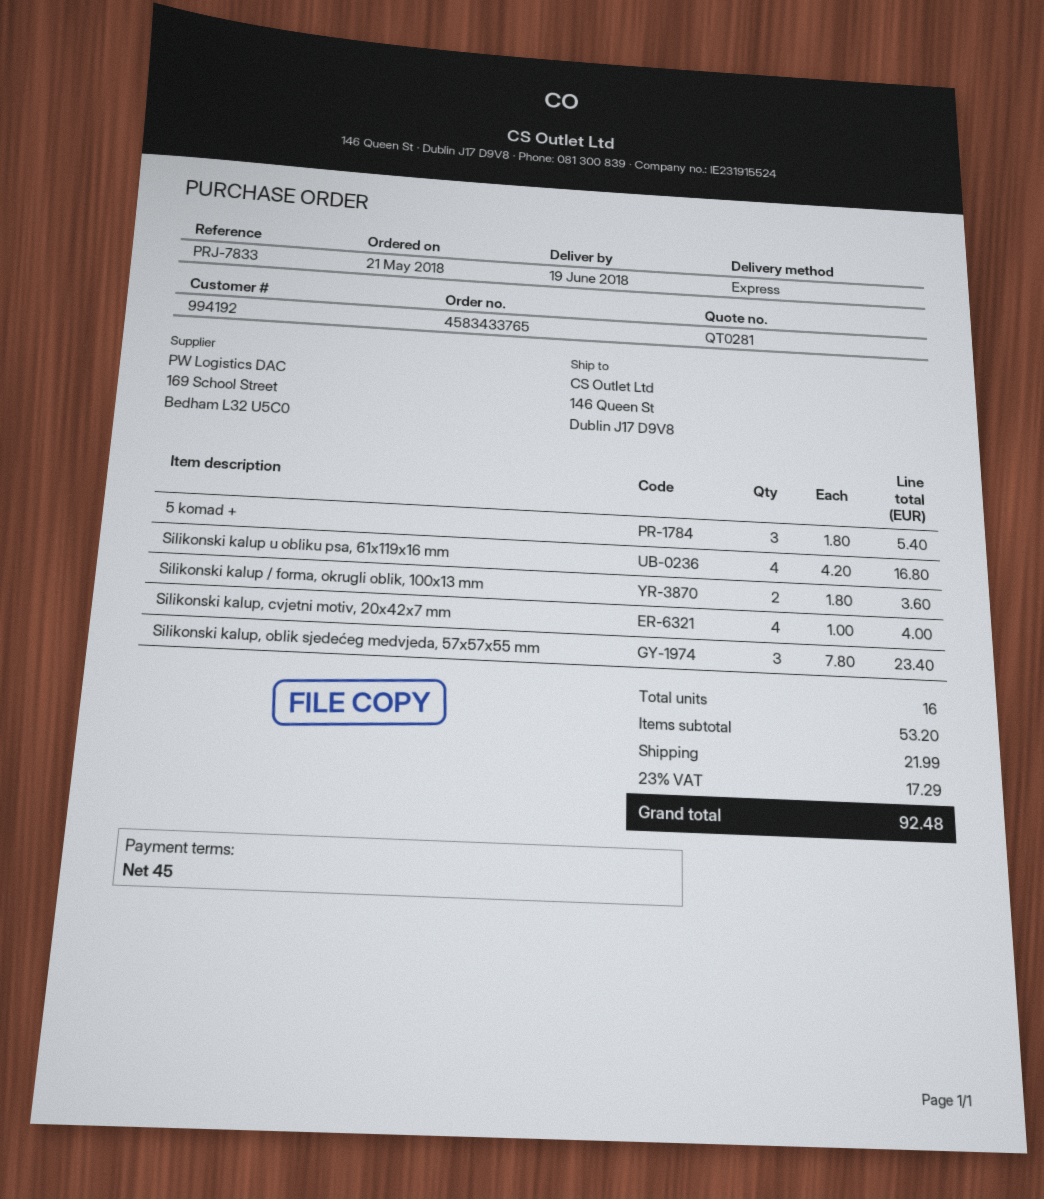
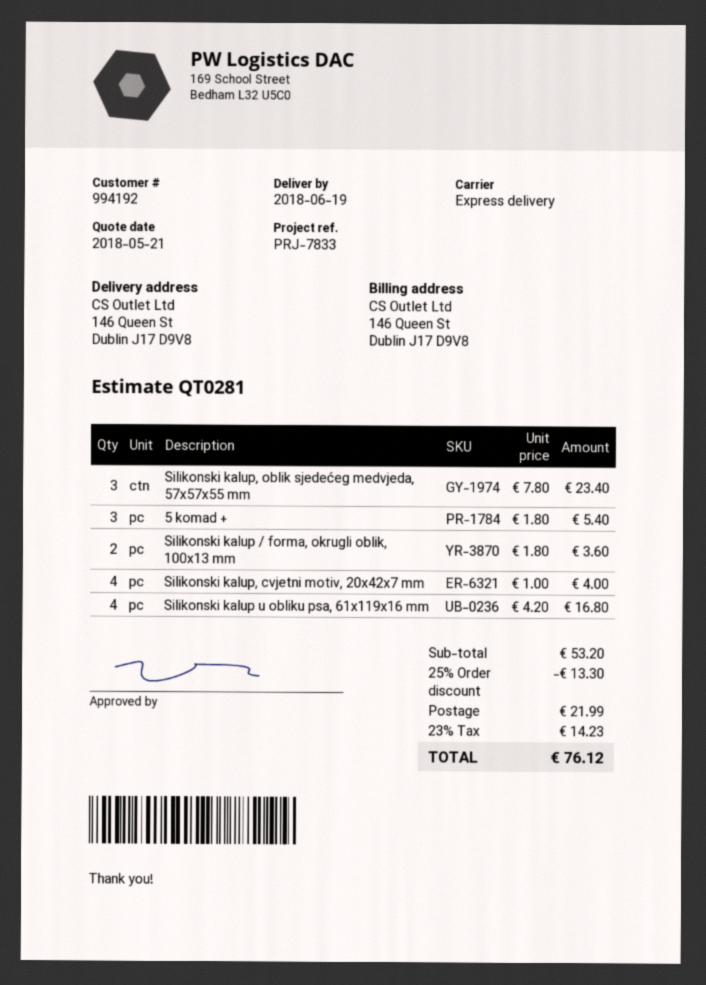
discount: none -> 25% = 13.30
tax: 23% = 17.29 -> 23% = 14.23
total: 92.48 -> 76.12

